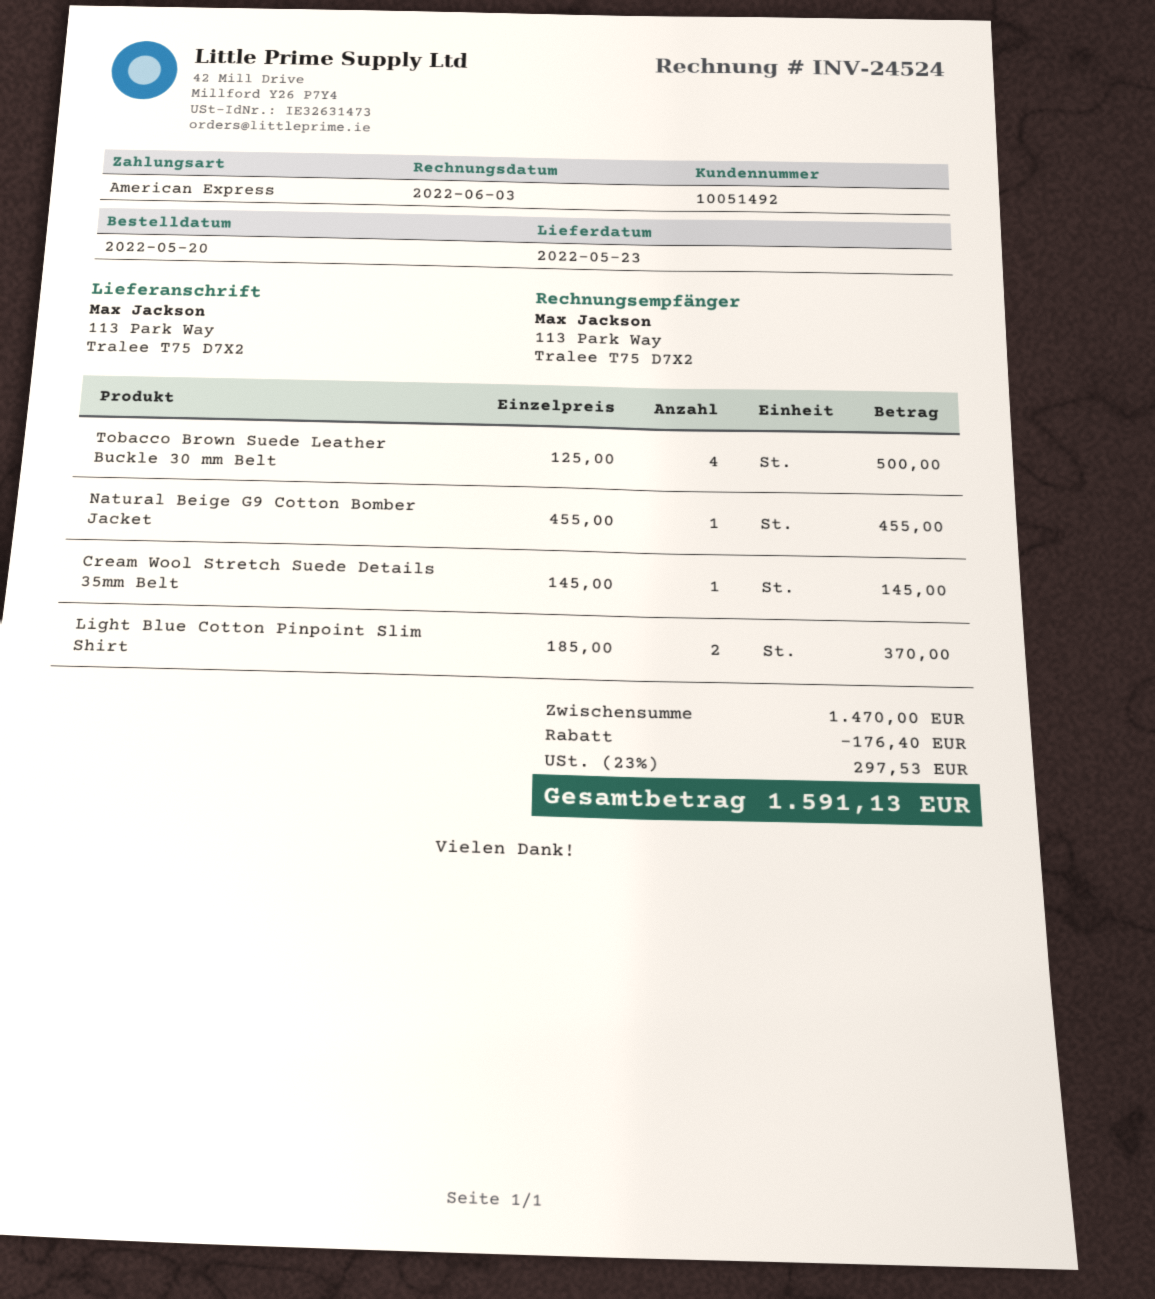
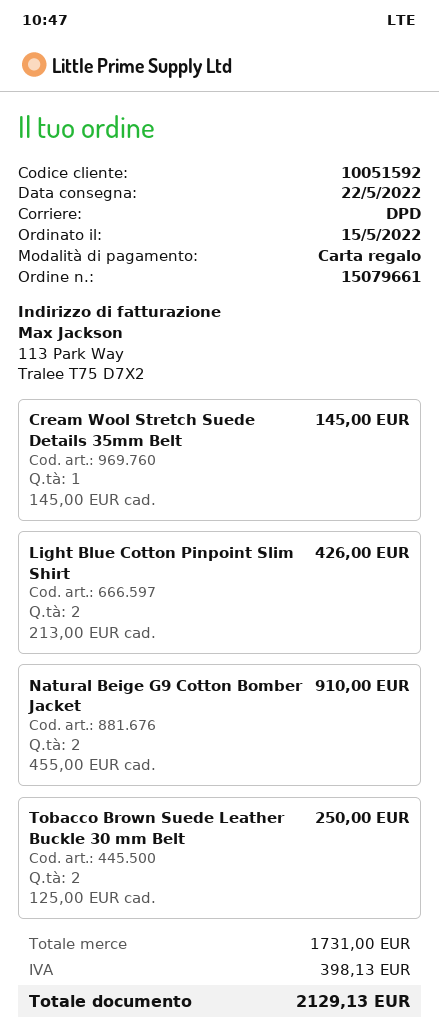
order date: 2022-05-20 -> 2022-05-15
delivery date: 2022-05-23 -> 2022-05-22
customer number: 10051492 -> 10051592
payment method: American Express -> gift card
Tobacco Brown Suede Leather Buckle 30 mm Belt: 4 x 125.00 = 500.00 -> 2 x 125.00 = 250.00
Natural Beige G9 Cotton Bomber Jacket: 1 x 455.00 = 455.00 -> 2 x 455.00 = 910.00
Light Blue Cotton Pinpoint Slim Shirt: 2 x 185.00 = 370.00 -> 2 x 213.00 = 426.00
subtotal: 1470.00 -> 1731.00
discount: 176.40 -> none
tax: 297.53 -> 398.13
total: 1591.13 -> 2129.13

